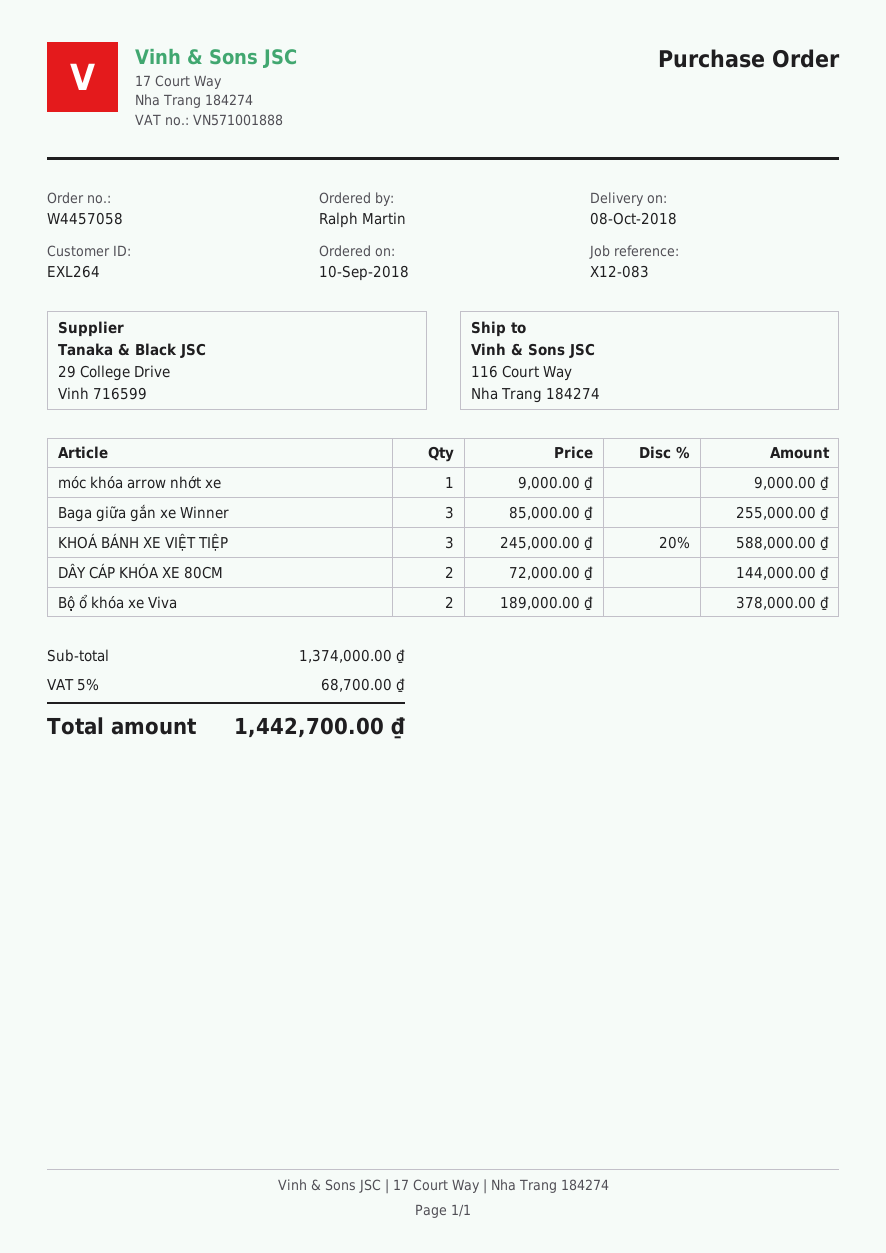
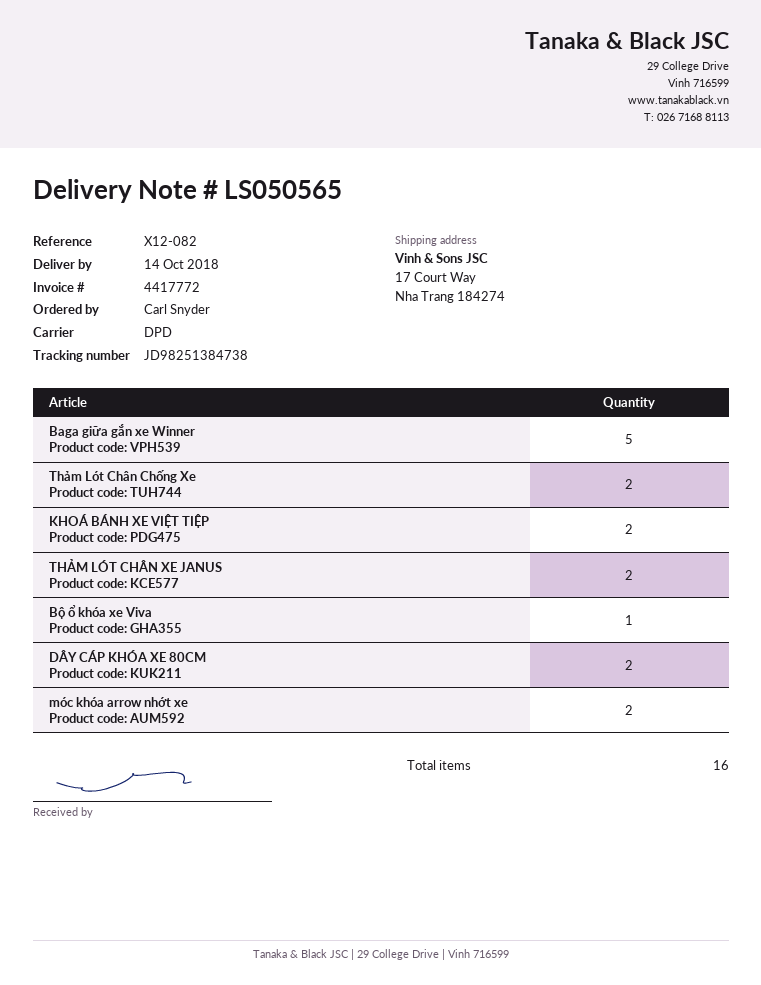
delivery date: 2018-10-08 -> 2018-10-14
reference: X12-083 -> X12-082
ordered by: Ralph Martin -> Carl Snyder
ship to: 116 Court Way, Nha Trang 184274 -> 17 Court Way, Nha Trang 184274
móc khóa arrow nhớt xe: 1 -> 2
Baga giữa gắn xe Winner: 3 -> 5
KHOÁ BÁNH XE VIỆT TIỆP: 3 -> 2
Bộ ổ khóa xe Viva: 2 -> 1
Thảm Lót Chân Chống Xe: none -> 2
THẢM LÓT CHÂN XE JANUS: none -> 2

